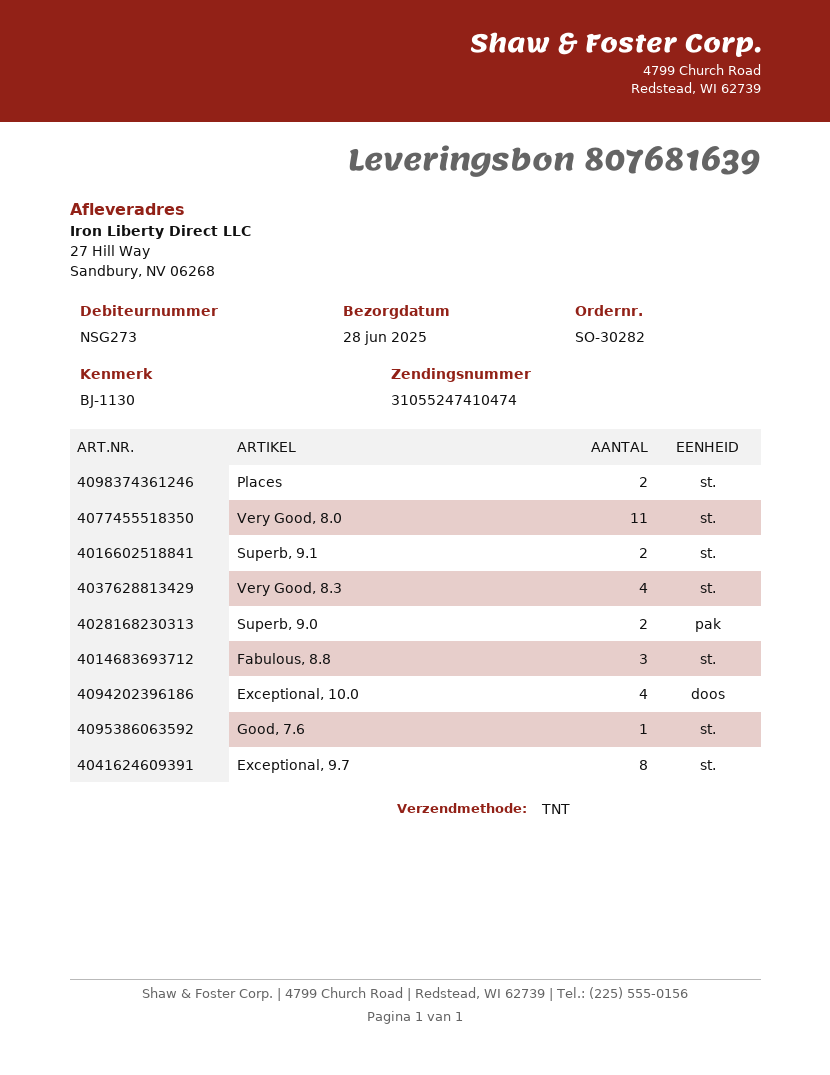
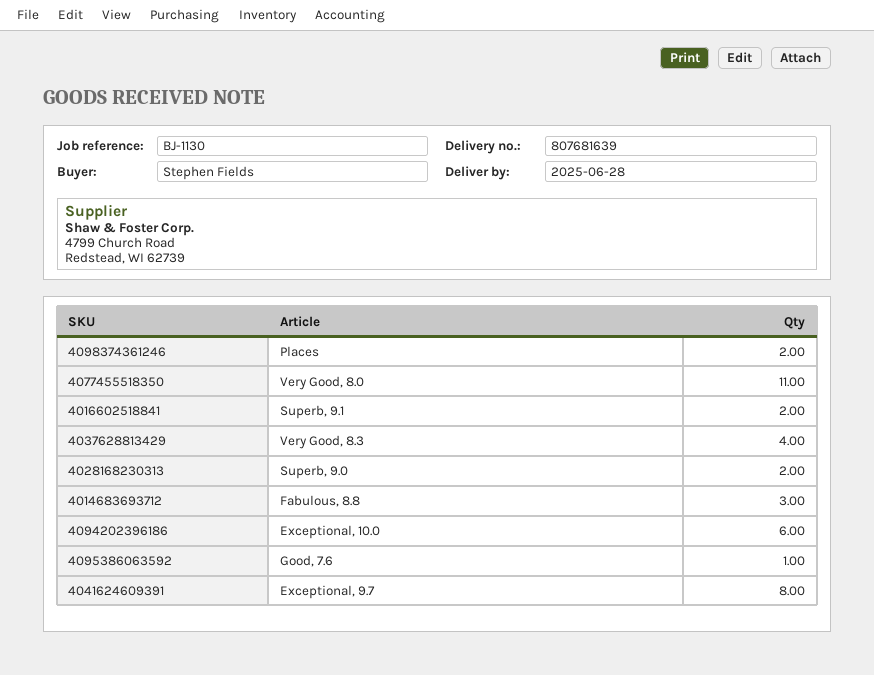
Exceptional, 10.0: 4 -> 6

